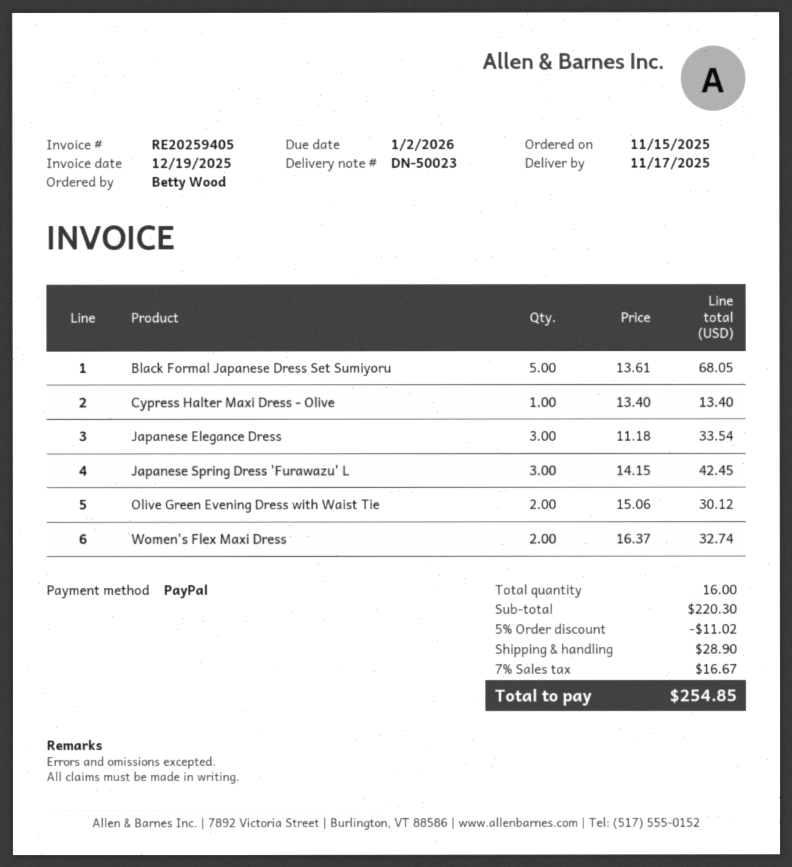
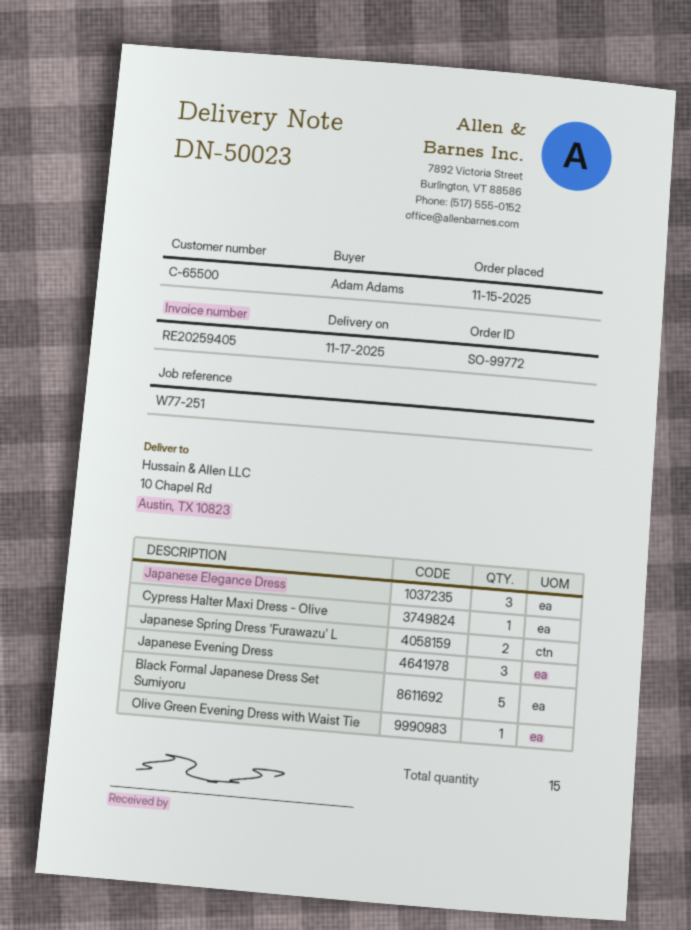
ordered by: Betty Wood -> Adam Adams
Japanese Spring Dress 'Furawazu' L: 3 -> 2
Olive Green Evening Dress with Waist Tie: 2 -> 1
Women's Flex Maxi Dress: 2 -> none
Japanese Evening Dress: none -> 3
total quantity: 16 -> 15

